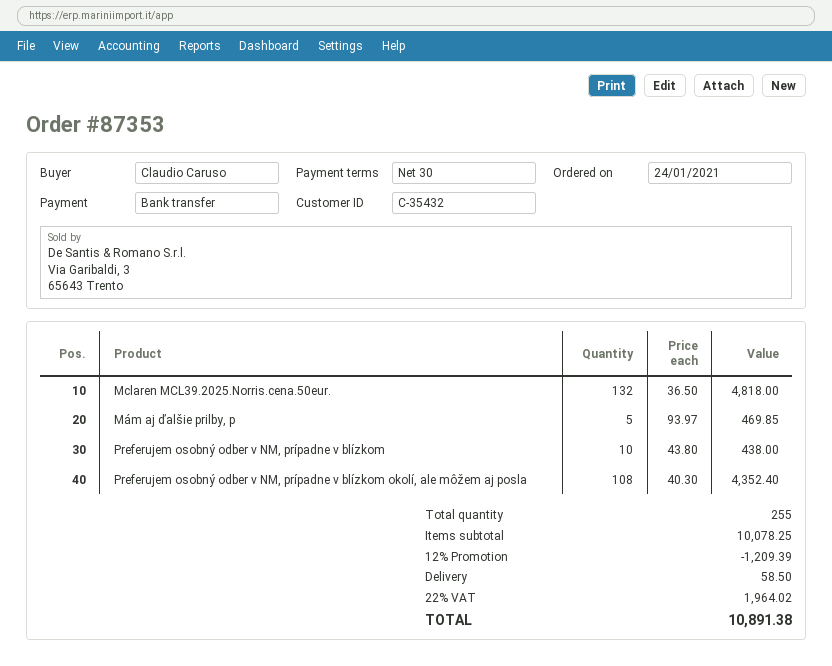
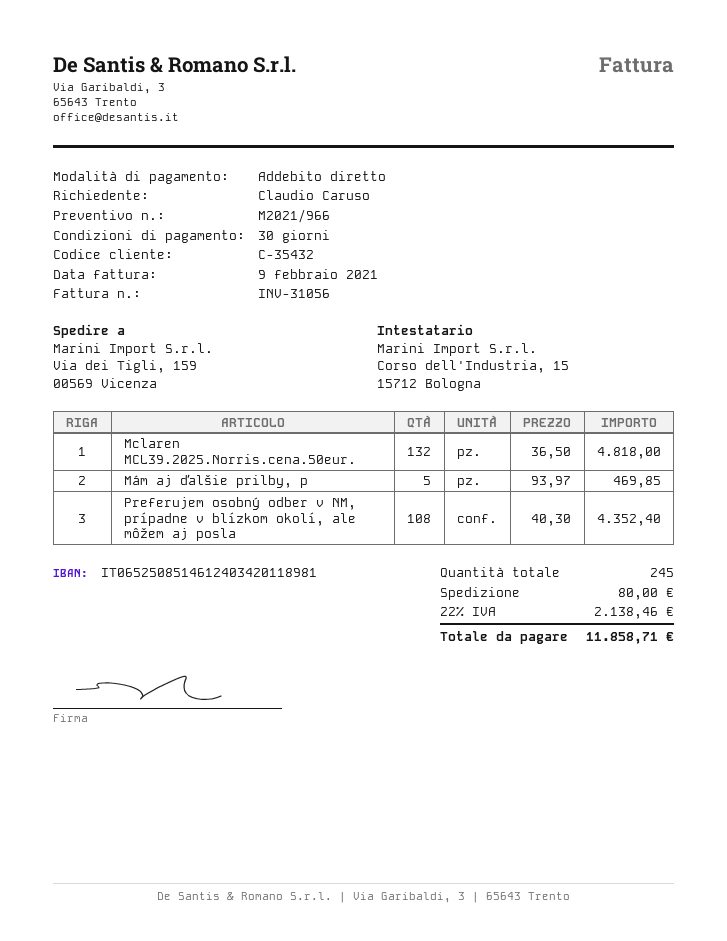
payment method: bank transfer -> direct debit
Preferujem osobný odber v NM, prípadne v blízkom: 10 x 43.80 = 438.00 -> none
total quantity: 255 -> 245
discount: 12% = 1209.39 -> none
shipping: 58.50 -> 80.00
tax: 22% = 1964.02 -> 22% = 2138.46
total: 10891.38 -> 11858.71

